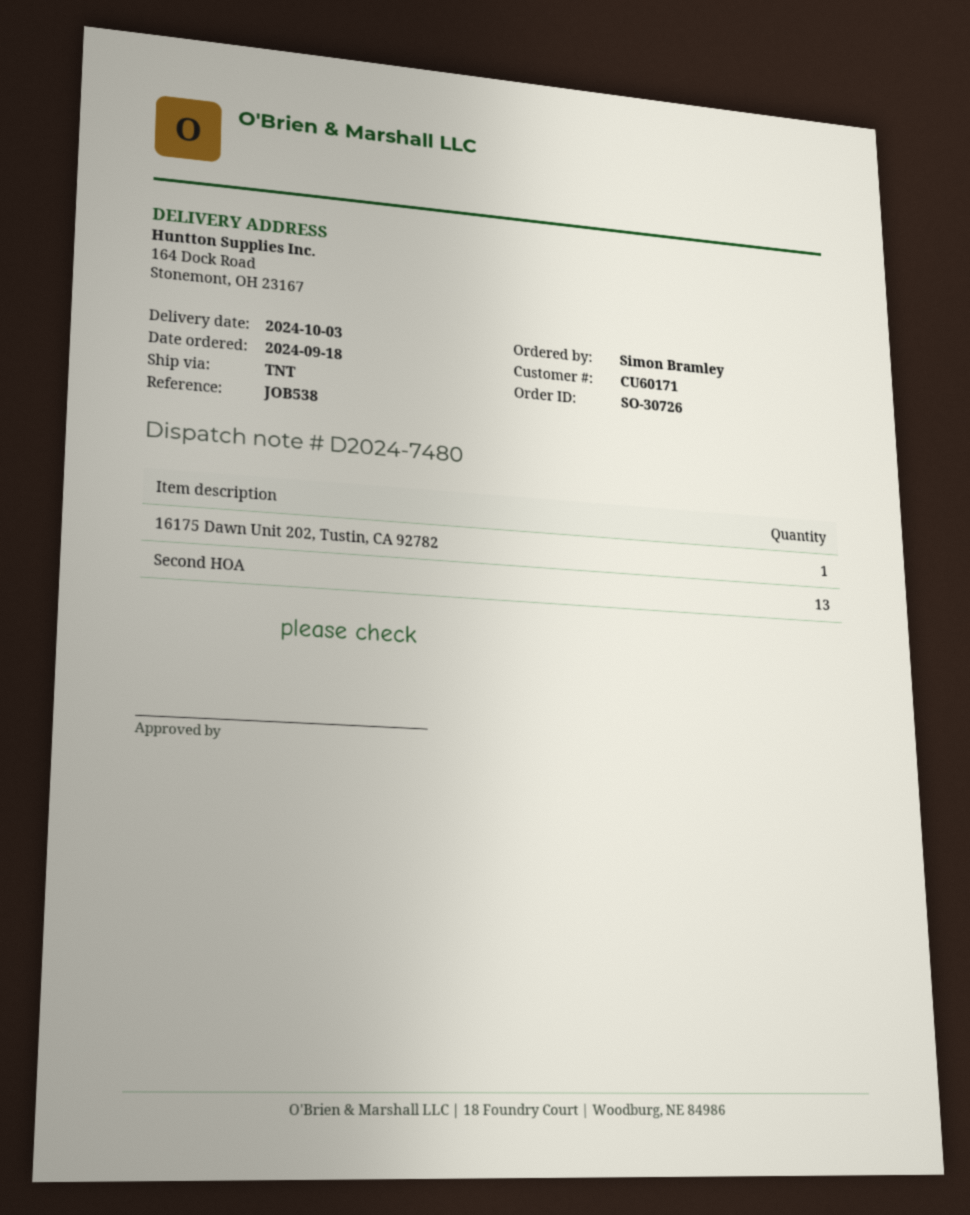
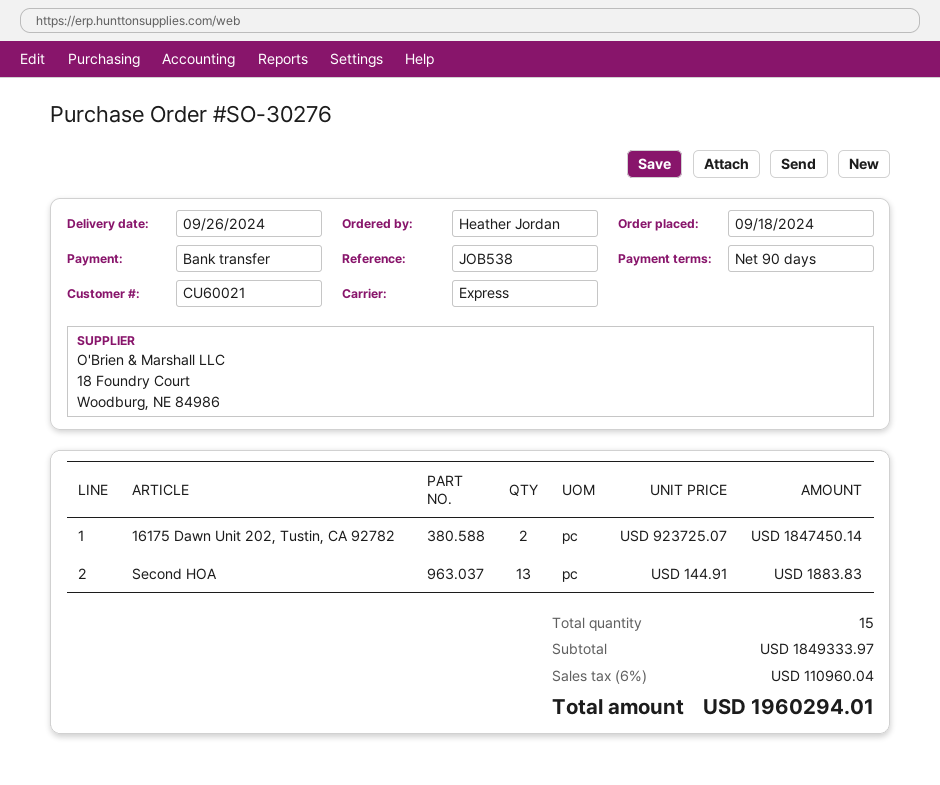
order number: SO-30726 -> SO-30276
delivery date: 2024-10-03 -> 2024-09-26
customer number: CU60171 -> CU60021
ordered by: Simon Bramley -> Heather Jordan
shipping method: TNT -> express
16175 Dawn Unit 202, Tustin, CA 92782: 1 -> 2

